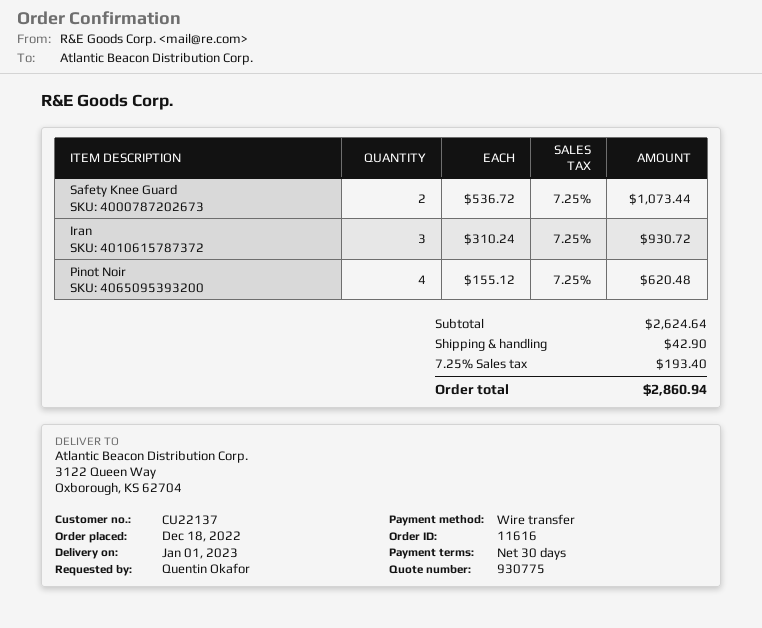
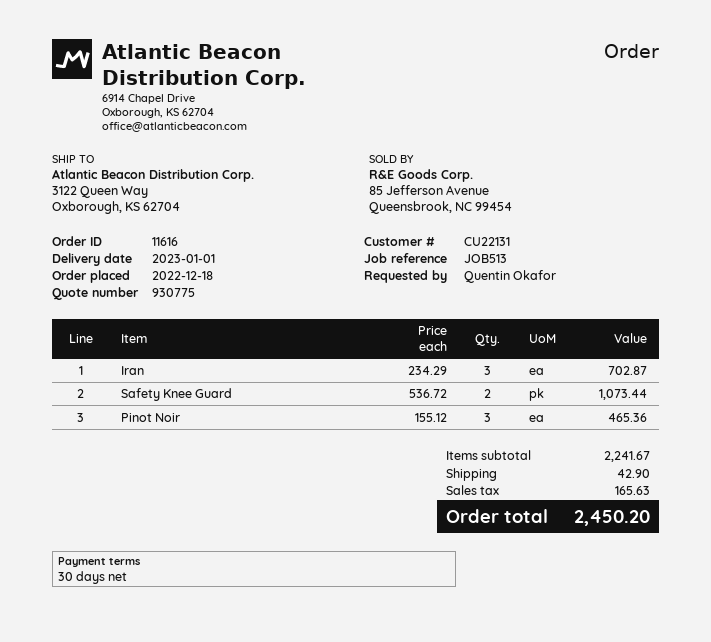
customer number: CU22137 -> CU22131
Iran: 3 x 310.24 = 930.72 -> 3 x 234.29 = 702.87
Pinot Noir: 4 x 155.12 = 620.48 -> 3 x 155.12 = 465.36
subtotal: 2624.64 -> 2241.67
tax: 193.40 -> 165.63
total: 2860.94 -> 2450.20

